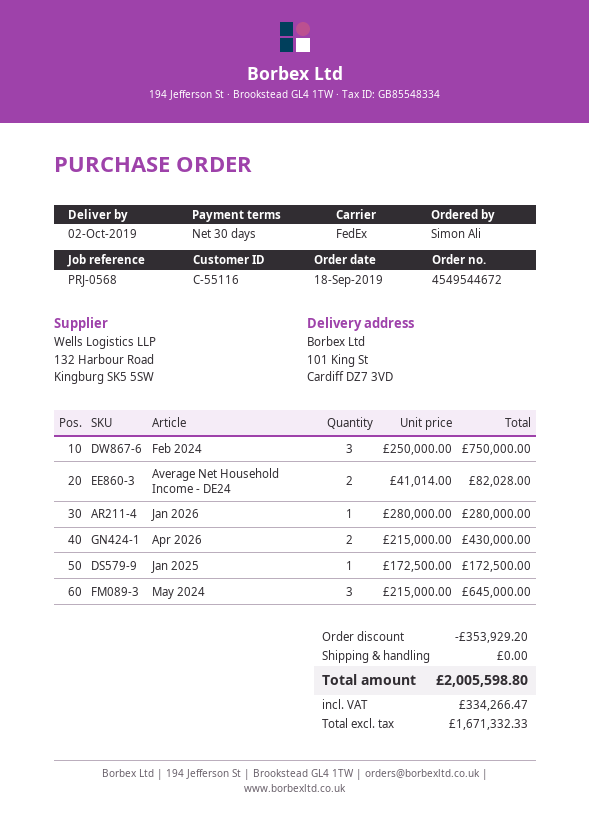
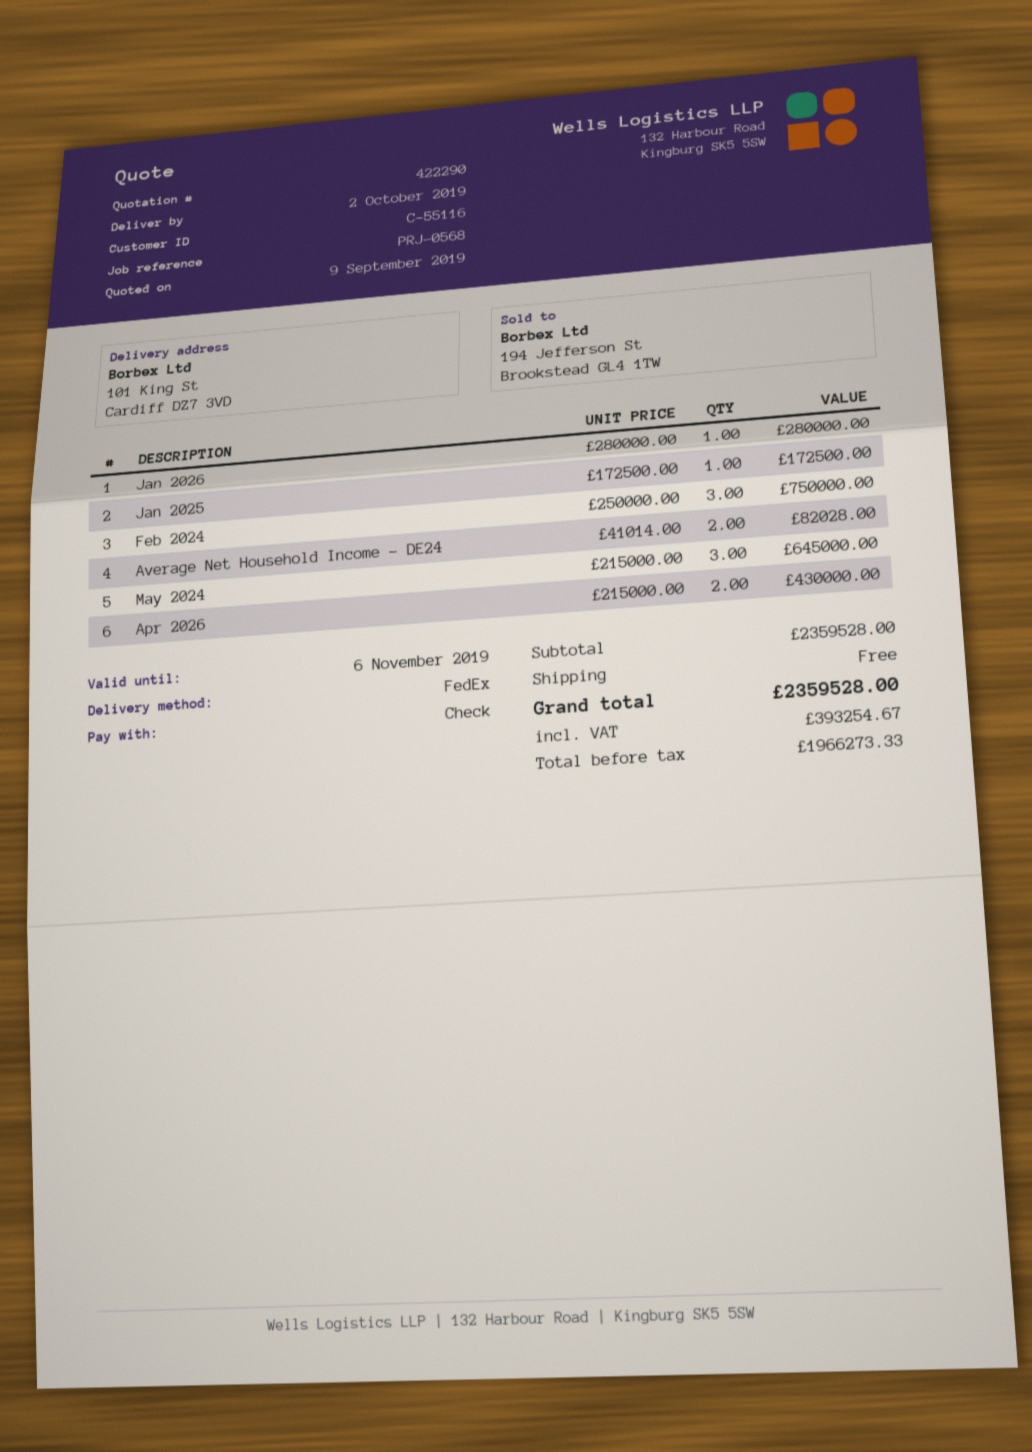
discount: 353929.20 -> none
net: 1671332.33 -> 1966273.33
tax: 334266.47 -> 393254.67
total: 2005598.80 -> 2359528.00

